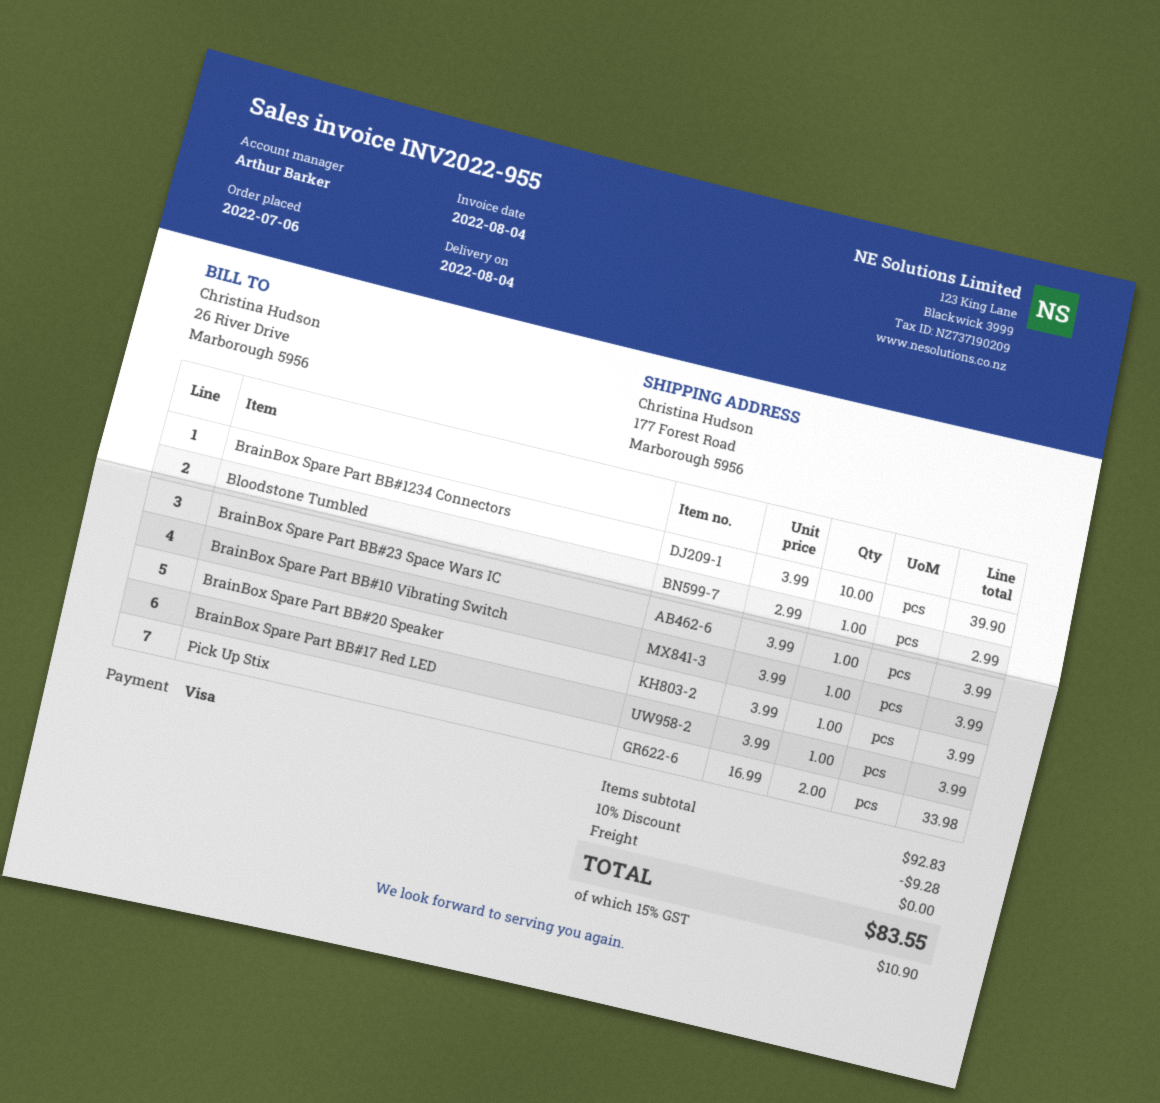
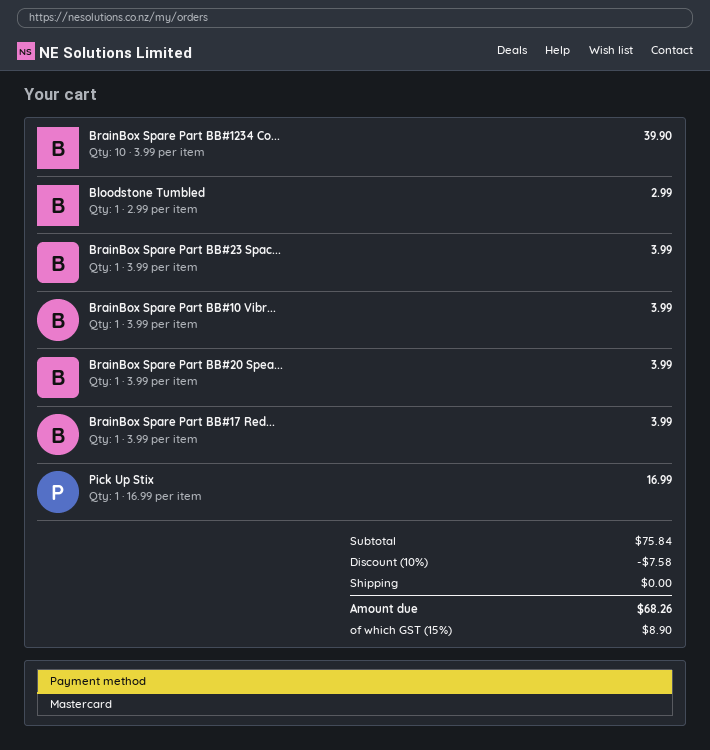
payment method: Visa -> Mastercard
Pick Up Stix: 2 x 16.99 = 33.98 -> 1 x 16.99 = 16.99
subtotal: 92.83 -> 75.84
discount: 10% = 9.28 -> 10% = 7.58
tax: 15% = 10.90 -> 15% = 8.90
total: 83.55 -> 68.26

